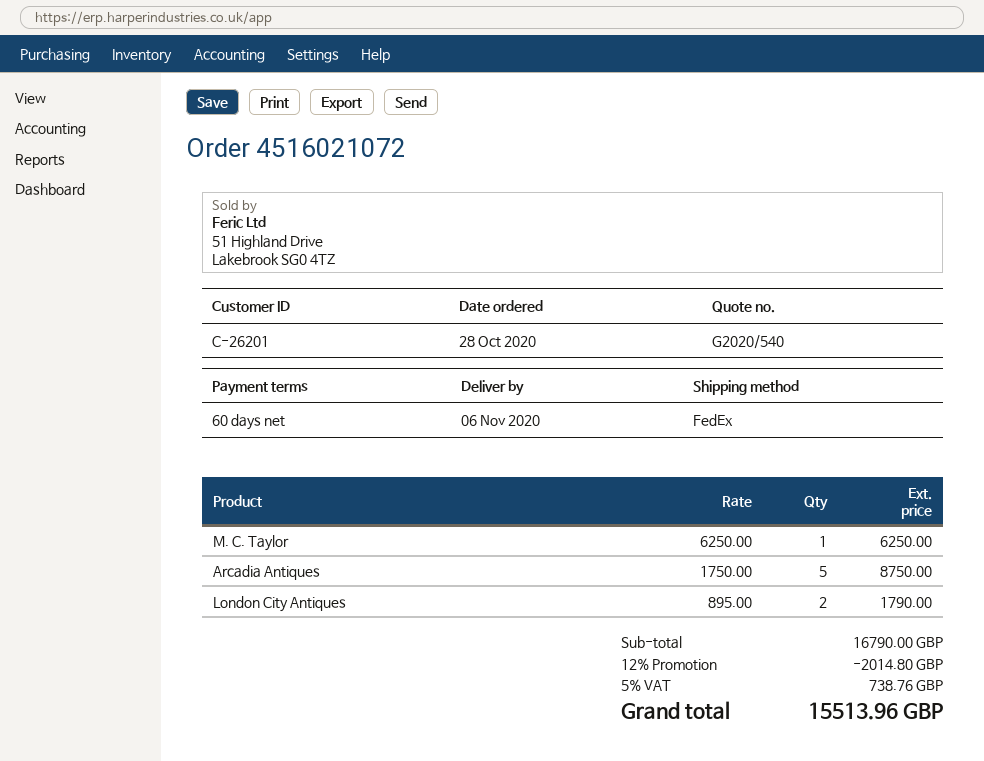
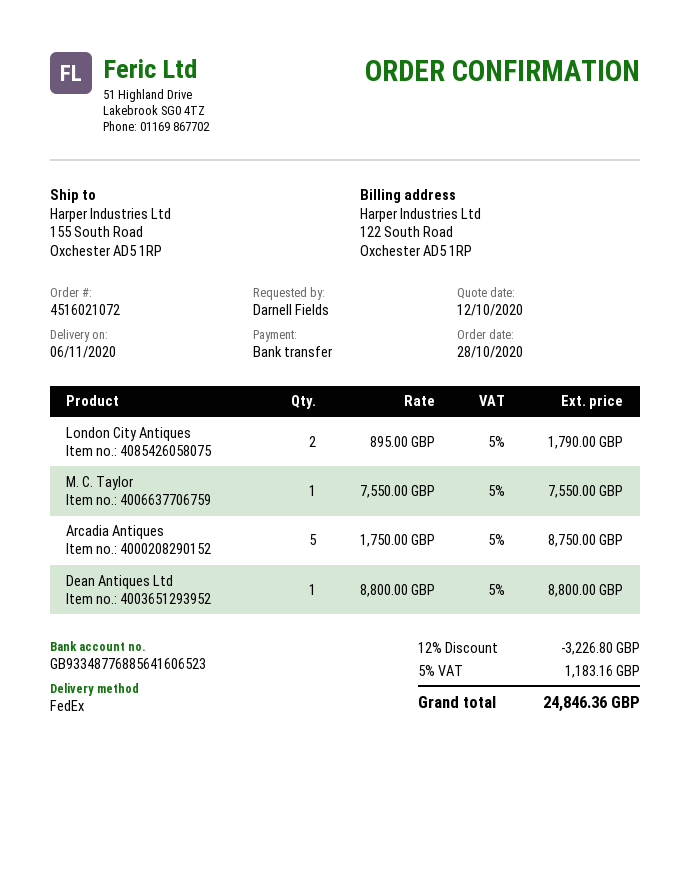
M. C. Taylor: 1 x 6250.00 = 6250.00 -> 1 x 7550.00 = 7550.00
Dean Antiques Ltd: none -> 1 x 8800.00 = 8800.00
discount: 12% = 2014.80 -> 12% = 3226.80
tax: 5% = 738.76 -> 5% = 1183.16
total: 15513.96 -> 24846.36

